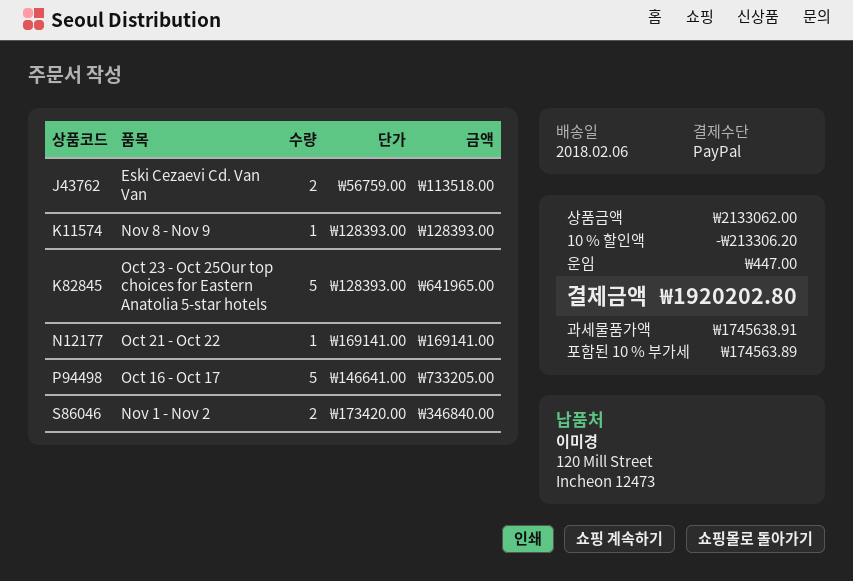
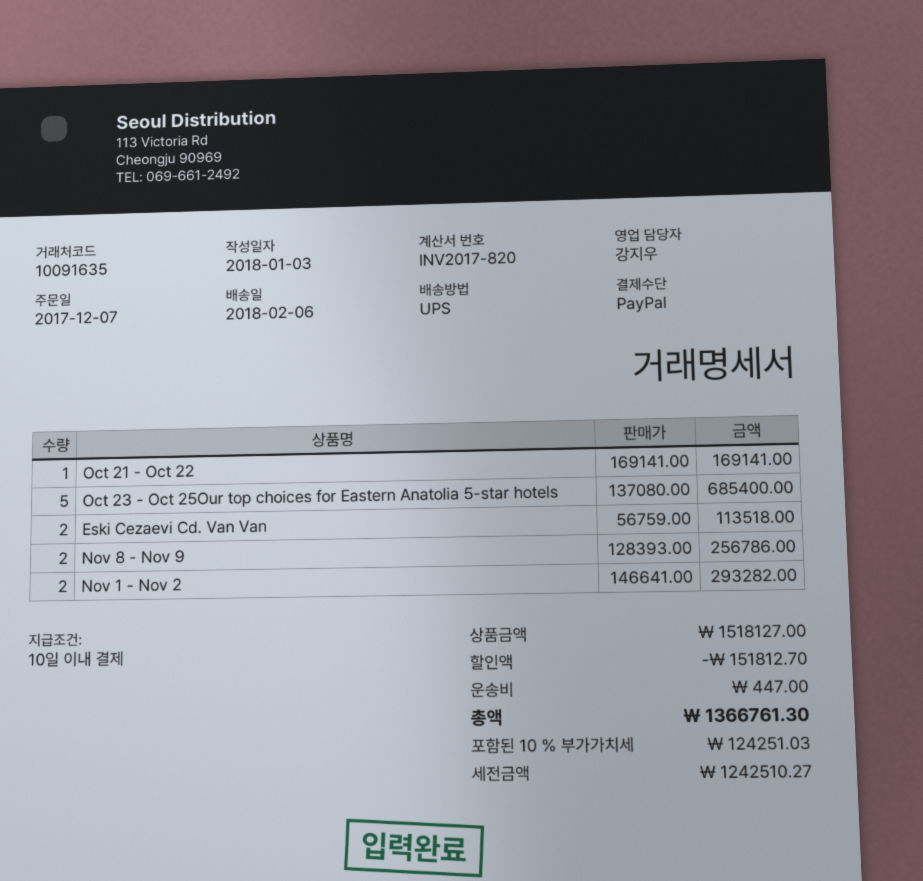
Nov 8 - Nov 9: 1 x 128393.00 = 128393.00 -> 2 x 128393.00 = 256786.00
Oct 23 - Oct 25Our top choices for Eastern Anatolia 5-star hotels: 5 x 128393.00 = 641965.00 -> 5 x 137080.00 = 685400.00
Oct 16 - Oct 17: 5 x 146641.00 = 733205.00 -> none
Nov 1 - Nov 2: 2 x 173420.00 = 346840.00 -> 2 x 146641.00 = 293282.00
subtotal: 2133062.00 -> 1518127.00
discount: 213306.20 -> 151812.70
net: 1745638.91 -> 1242510.27
tax: 10% = 174563.89 -> 10% = 124251.03
total: 1920202.80 -> 1366761.30

